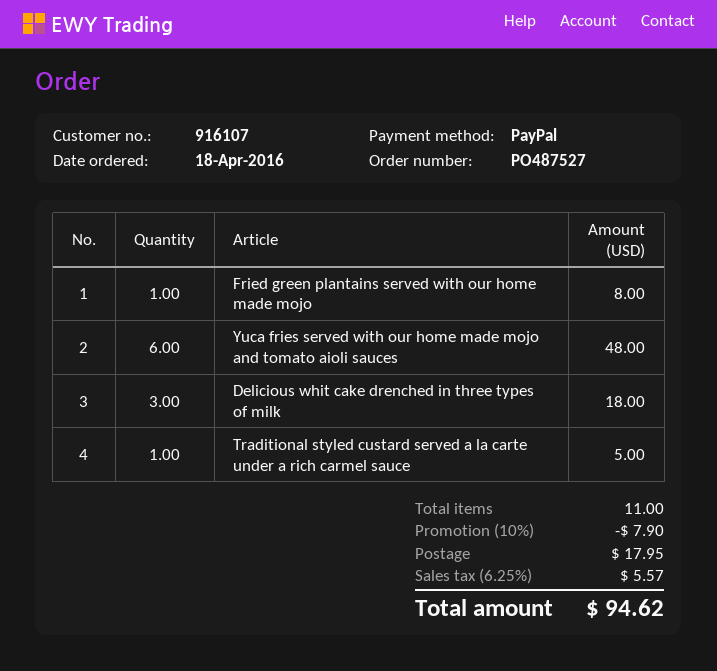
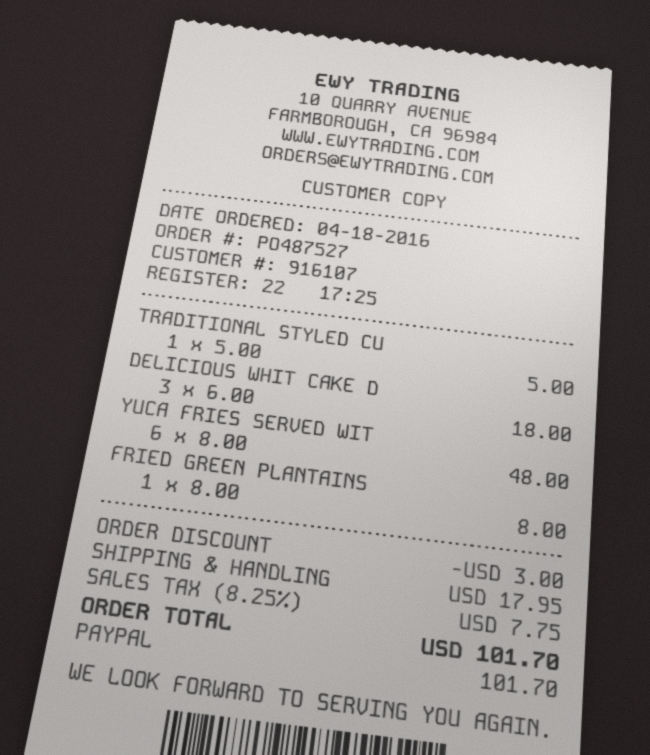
discount: 7.90 -> 3.00
tax: 6.25% = 5.57 -> 8.25% = 7.75
total: 94.62 -> 101.70

